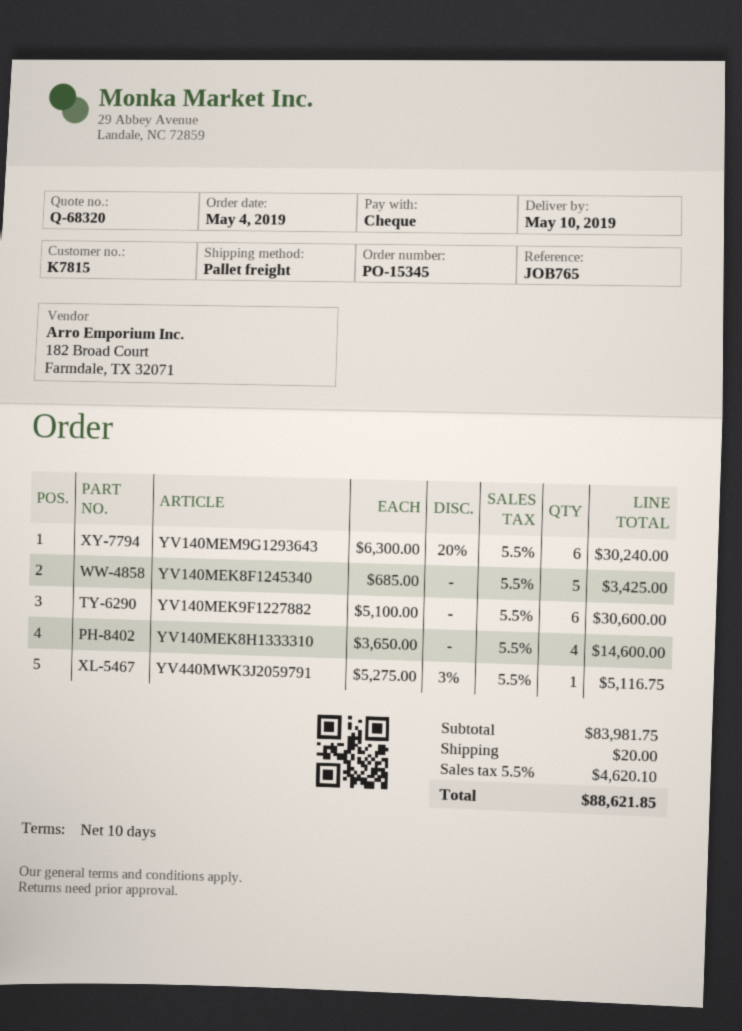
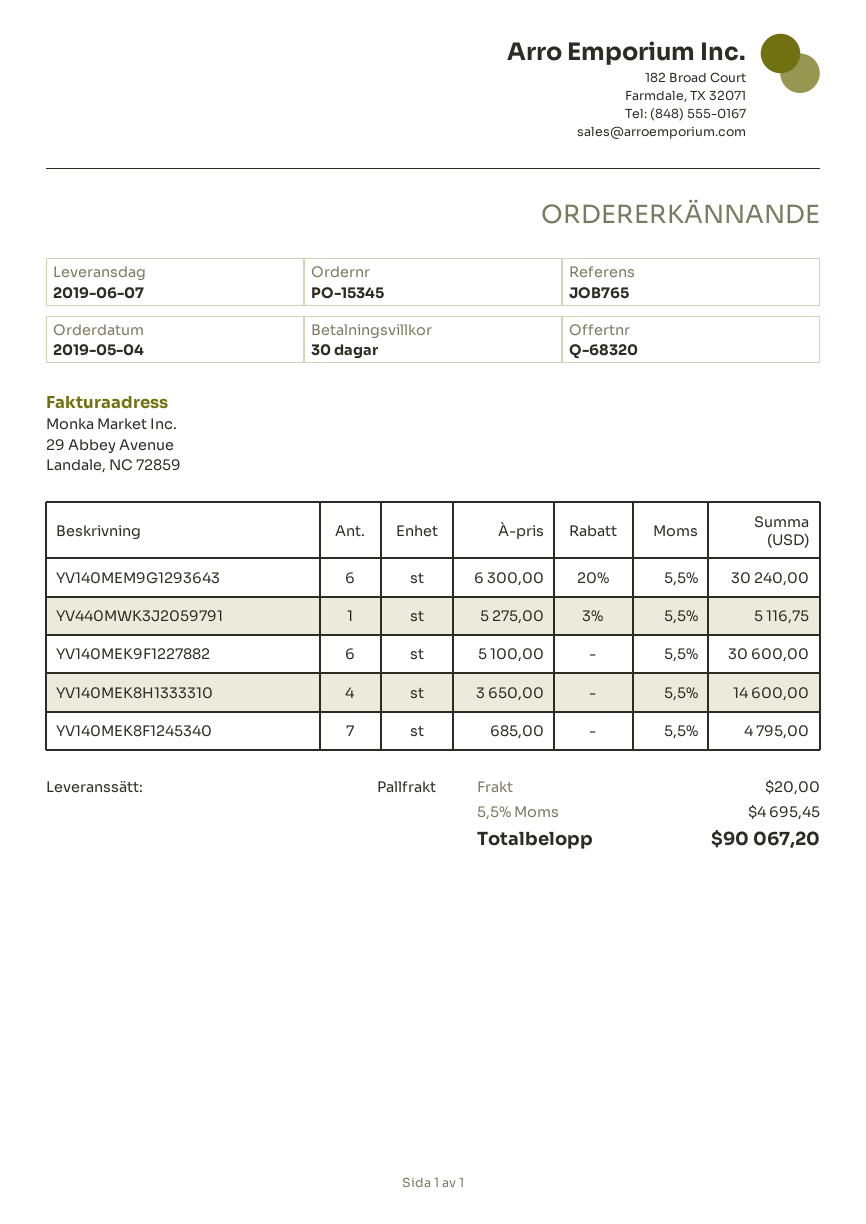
delivery date: 2019-05-10 -> 2019-06-07
payment terms: 10 days -> 30 days
YV140MEK8F1245340: 5 x 685.00 = 3425.00 -> 7 x 685.00 = 4795.00
tax: 5.5% = 4620.10 -> 5.5% = 4695.45
total: 88621.85 -> 90067.20

